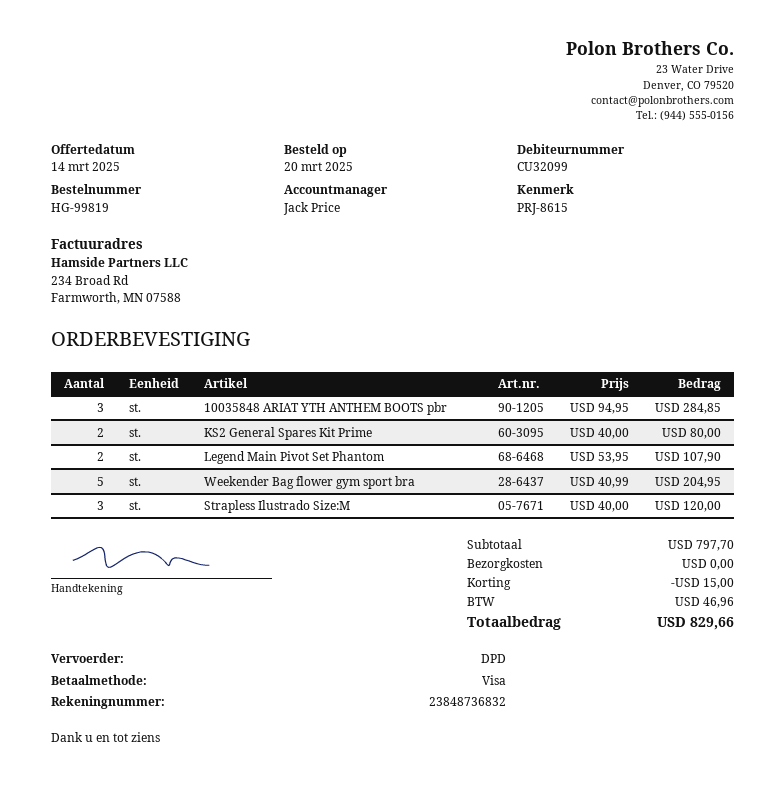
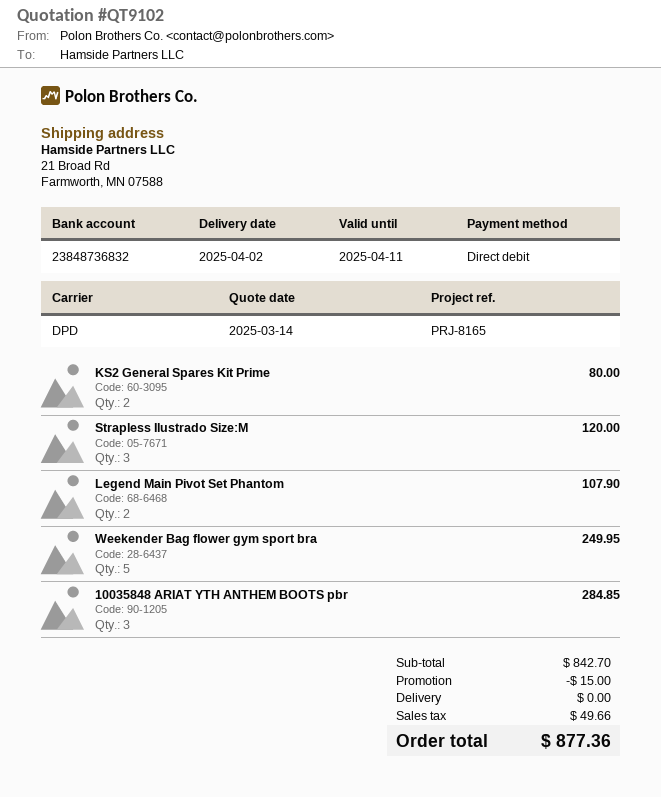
reference: PRJ-8615 -> PRJ-8165
payment method: Visa -> direct debit
Weekender Bag flower gym sport bra: 5 for 204.95 -> 5 for 249.95
subtotal: 797.70 -> 842.70
tax: 46.96 -> 49.66
total: 829.66 -> 877.36

